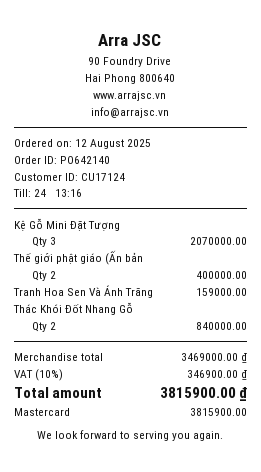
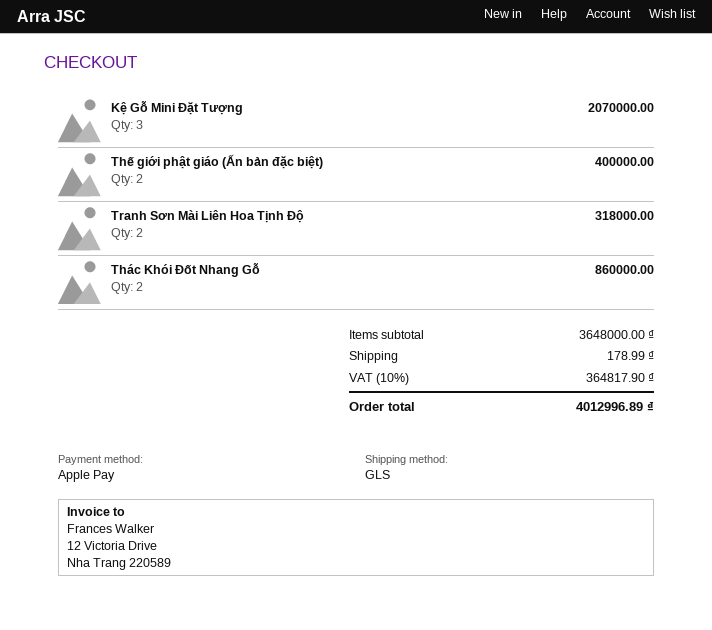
payment method: Mastercard -> Apple Pay
Tranh Hoa Sen Và Ánh Trăng: 1 for 159000.00 -> none
Thác Khói Đốt Nhang Gỗ: 2 for 840000.00 -> 2 for 860000.00
Tranh Sơn Mài Liên Hoa Tịnh Độ: none -> 2 for 318000.00
subtotal: 3469000.00 -> 3648000.00
shipping: none -> 178.99
tax: 10% = 346900.00 -> 10% = 364817.90
total: 3815900.00 -> 4012996.89

